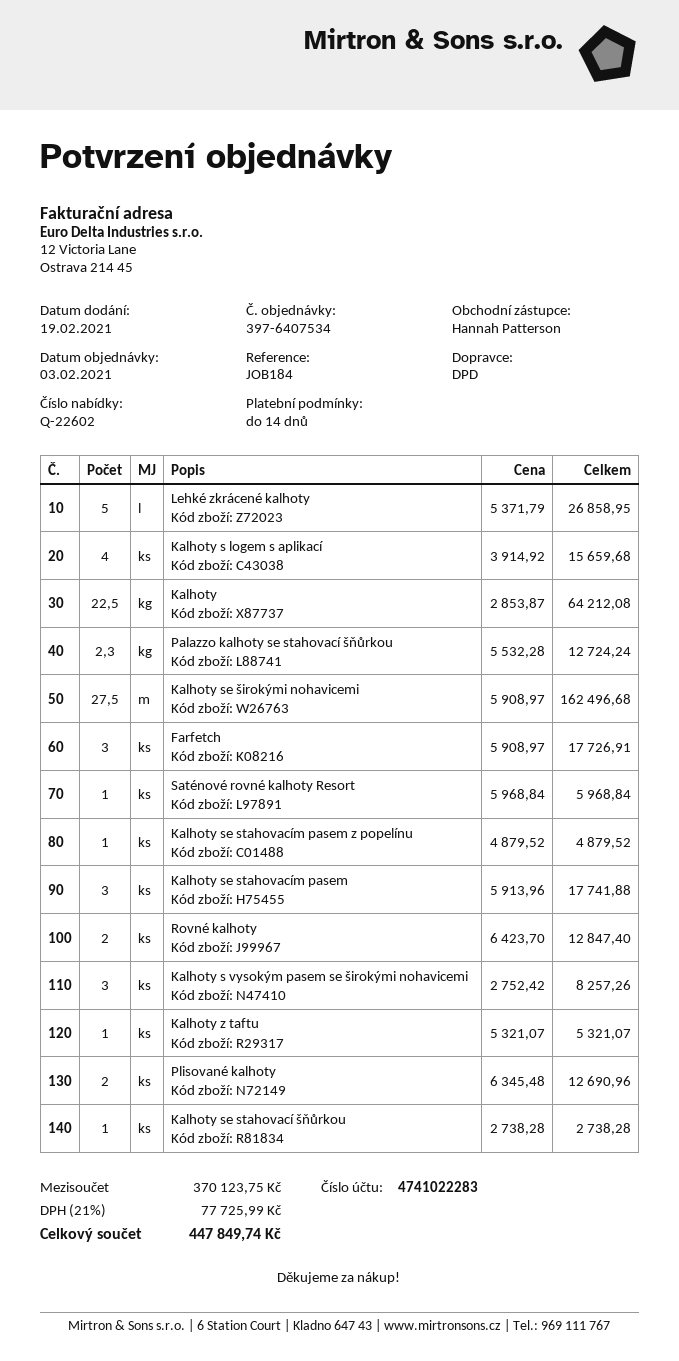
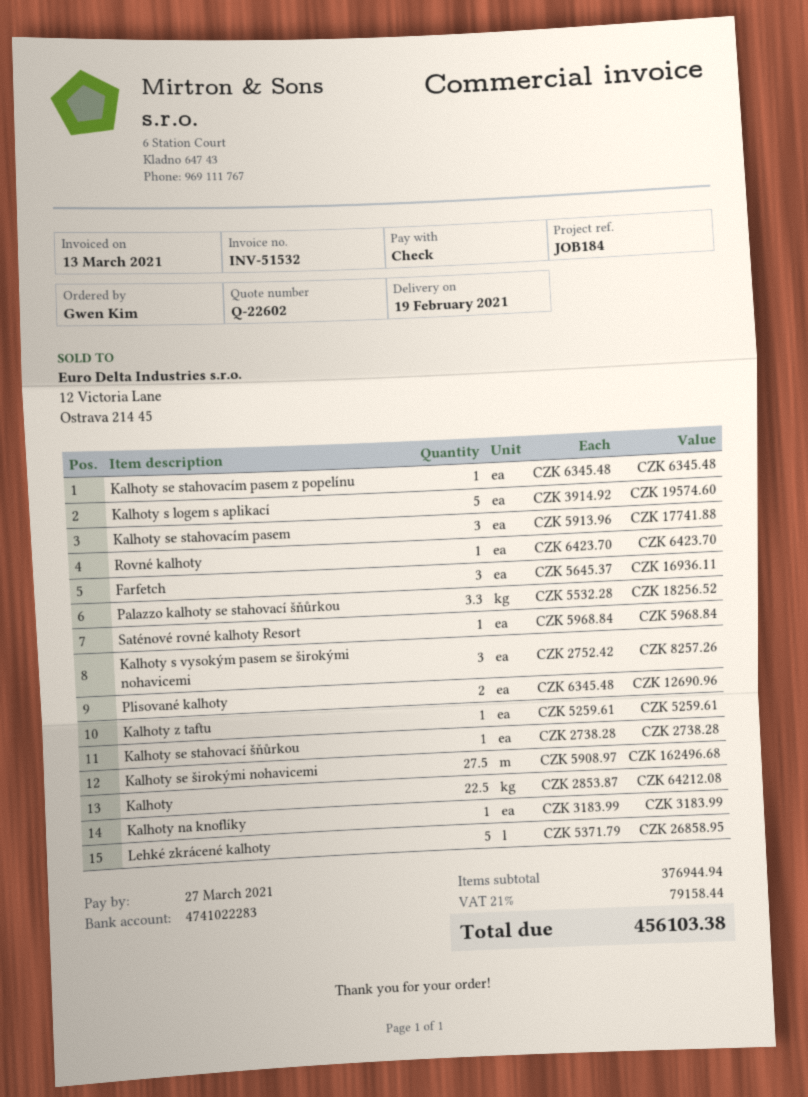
Kalhoty s logem s aplikací: 4 x 3914.92 = 15659.68 -> 5 x 3914.92 = 19574.60
Palazzo kalhoty se stahovací šňůrkou: 2.3 x 5532.28 = 12724.24 -> 3.3 x 5532.28 = 18256.52
Farfetch: 3 x 5908.97 = 17726.91 -> 3 x 5645.37 = 16936.11
Kalhoty se stahovacím pasem z popelínu: 1 x 4879.52 = 4879.52 -> 1 x 6345.48 = 6345.48
Rovné kalhoty: 2 x 6423.70 = 12847.40 -> 1 x 6423.70 = 6423.70
Kalhoty z taftu: 1 x 5321.07 = 5321.07 -> 1 x 5259.61 = 5259.61
Kalhoty na knoflíky: none -> 1 x 3183.99 = 3183.99
subtotal: 370123.75 -> 376944.94
tax: 21% = 77725.99 -> 21% = 79158.44
total: 447849.74 -> 456103.38

